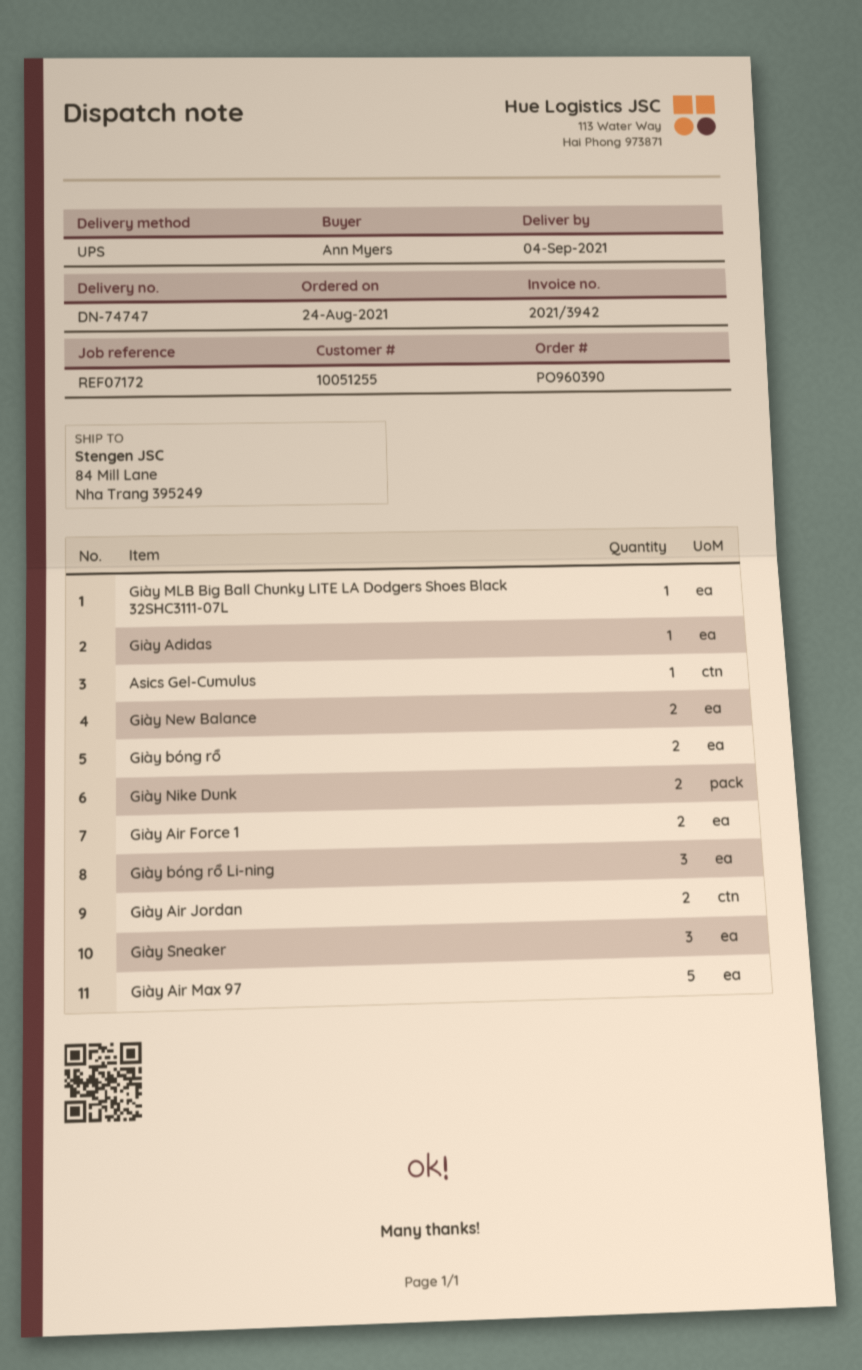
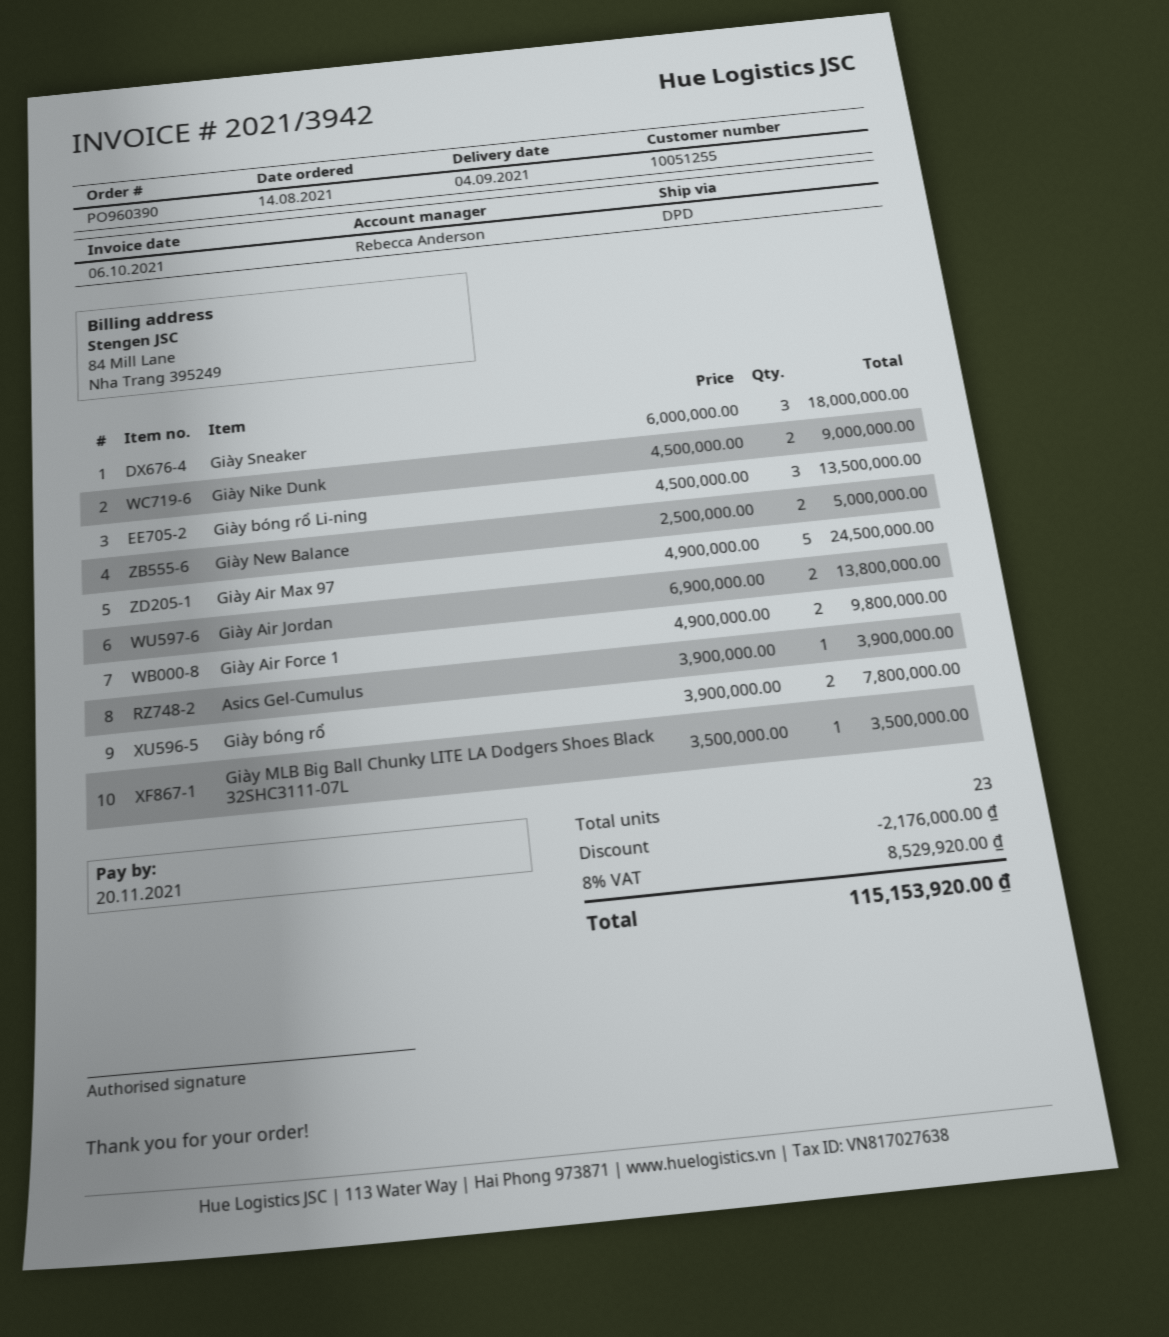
order date: 2021-08-24 -> 2021-08-14
shipping method: UPS -> DPD
Giày Adidas: 1 -> none

